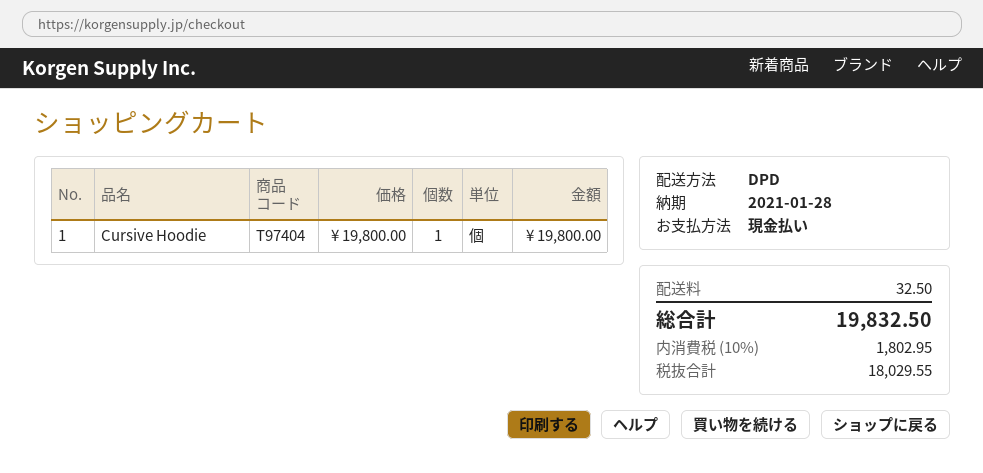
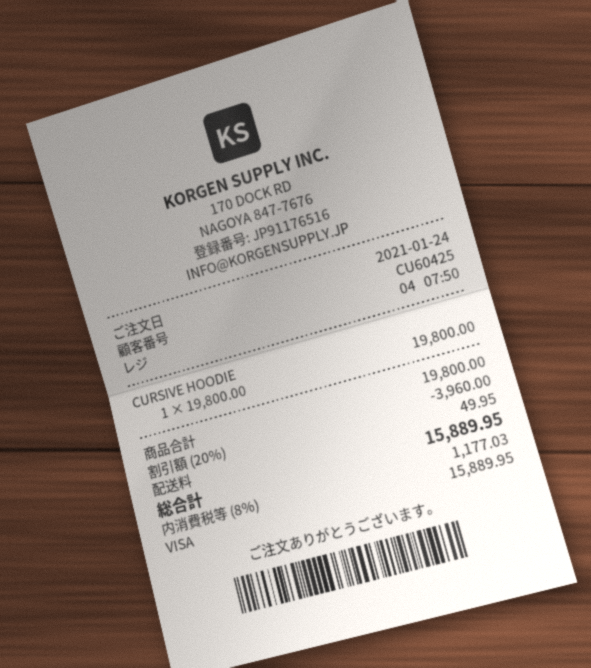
payment method: cash -> Visa
discount: none -> 20% = 3960.00
shipping: 32.50 -> 49.95
tax: 10% = 1802.95 -> 8% = 1177.03
total: 19832.50 -> 15889.95

